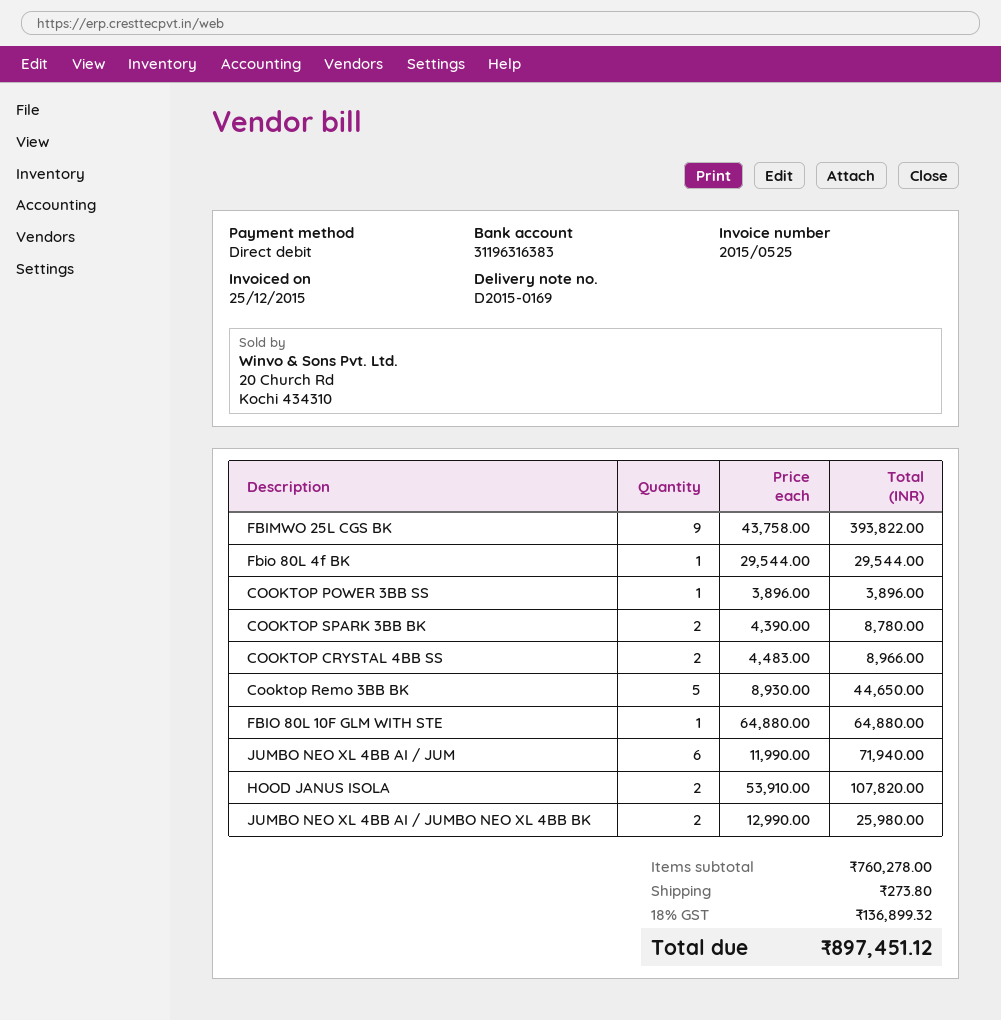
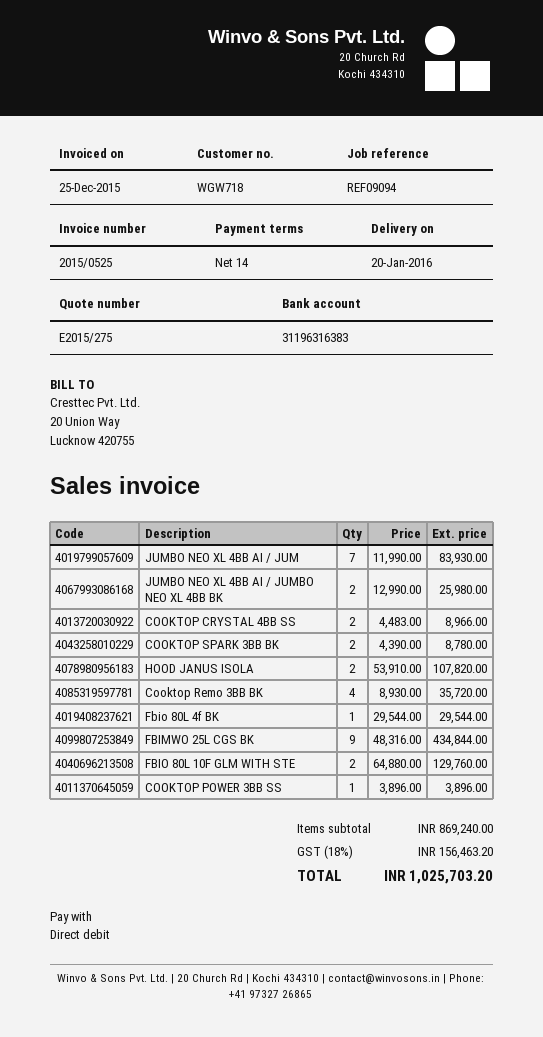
FBIMWO 25L CGS BK: 9 x 43758.00 = 393822.00 -> 9 x 48316.00 = 434844.00
Cooktop Remo 3BB BK: 5 x 8930.00 = 44650.00 -> 4 x 8930.00 = 35720.00
FBIO 80L 10F GLM WITH STE: 1 x 64880.00 = 64880.00 -> 2 x 64880.00 = 129760.00
JUMBO NEO XL 4BB AI / JUM: 6 x 11990.00 = 71940.00 -> 7 x 11990.00 = 83930.00
subtotal: 760278.00 -> 869240.00
shipping: 273.80 -> none
tax: 18% = 136899.32 -> 18% = 156463.20
total: 897451.12 -> 1025703.20

